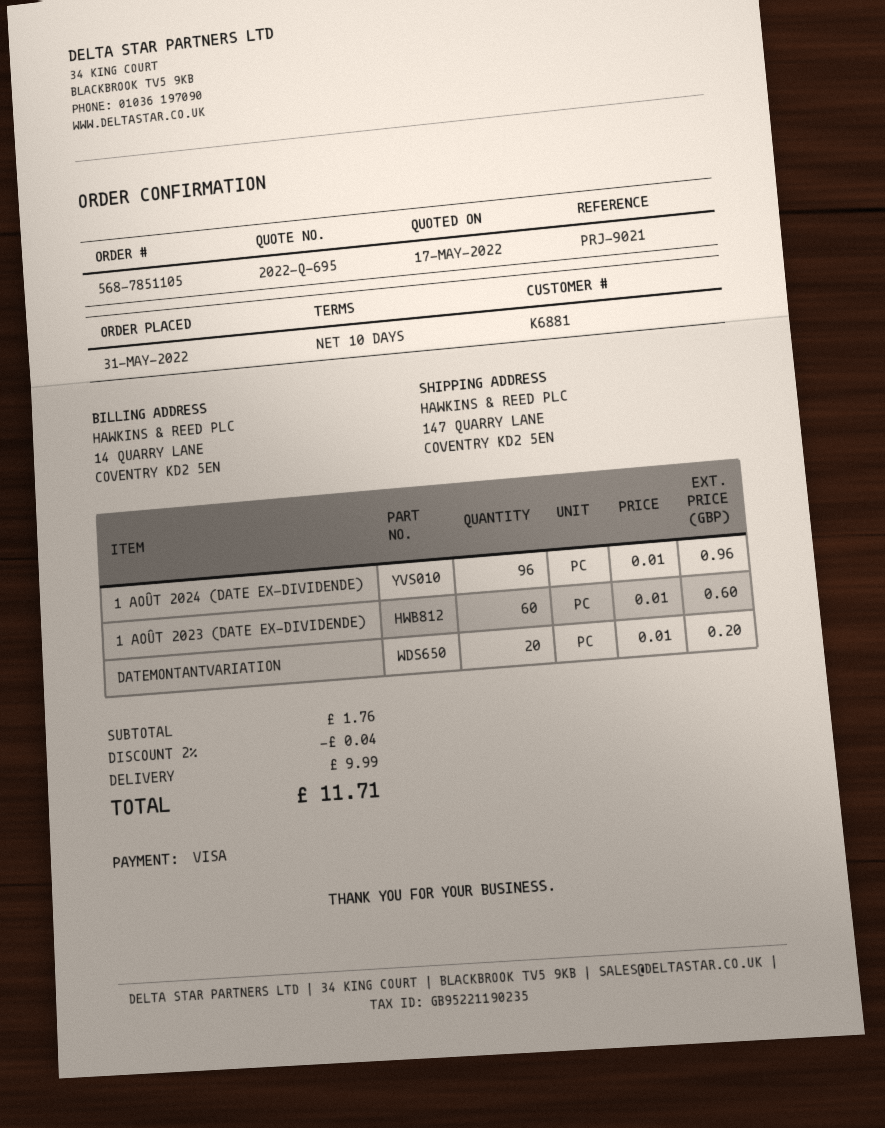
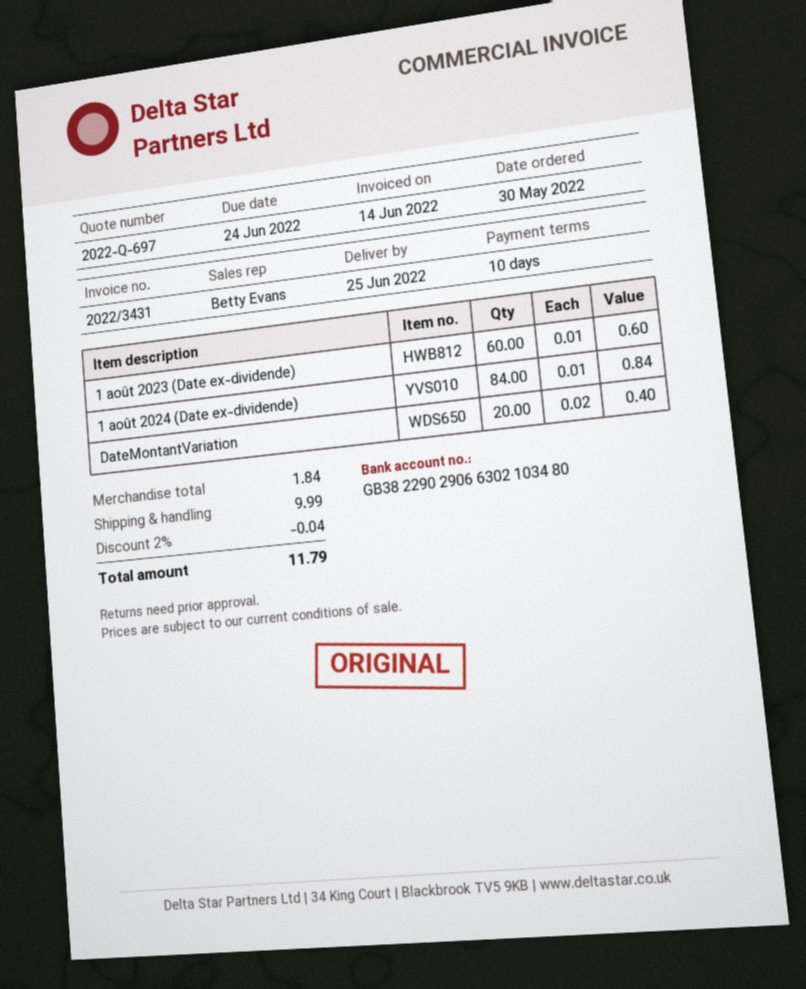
quote number: 2022-Q-695 -> 2022-Q-697
order date: 2022-05-31 -> 2022-05-30
1 AOÛT 2024 (DATE EX-DIVIDENDE): 96 x 0.01 = 0.96 -> 84 x 0.01 = 0.84
DATEMONTANTVARIATION: 20 x 0.01 = 0.20 -> 20 x 0.02 = 0.40
subtotal: 1.76 -> 1.84
total: 11.71 -> 11.79

